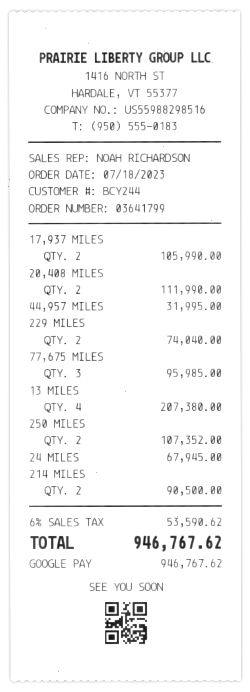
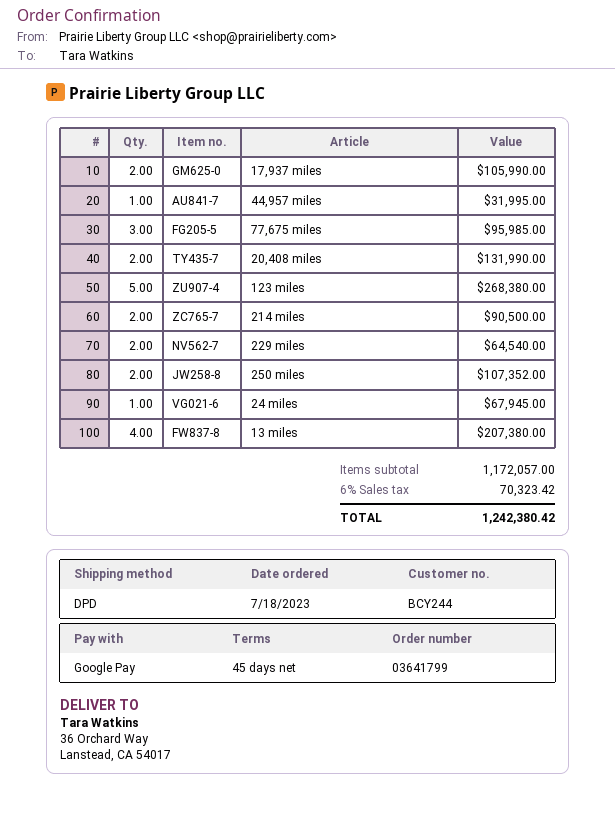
20,408 MILES: 2 for 111990.00 -> 2 for 131990.00
229 MILES: 2 for 74040.00 -> 2 for 64540.00
123 miles: none -> 5 for 268380.00
tax: 6% = 53590.62 -> 6% = 70323.42
total: 946767.62 -> 1242380.42

